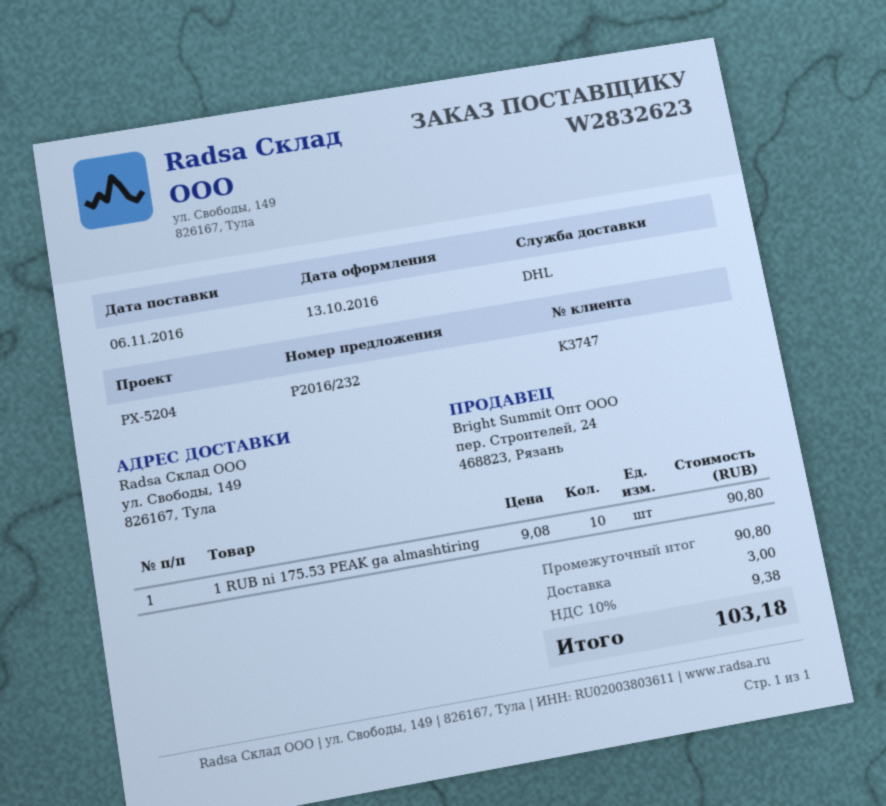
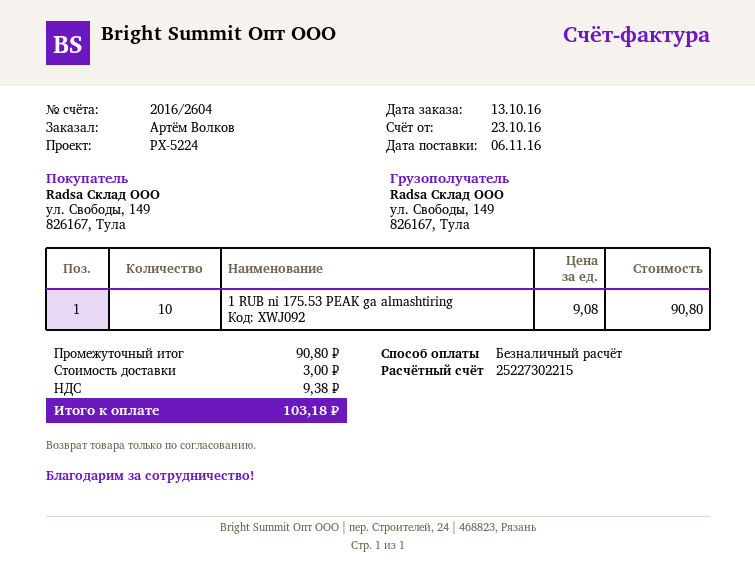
reference: PX-5204 -> PX-5224

